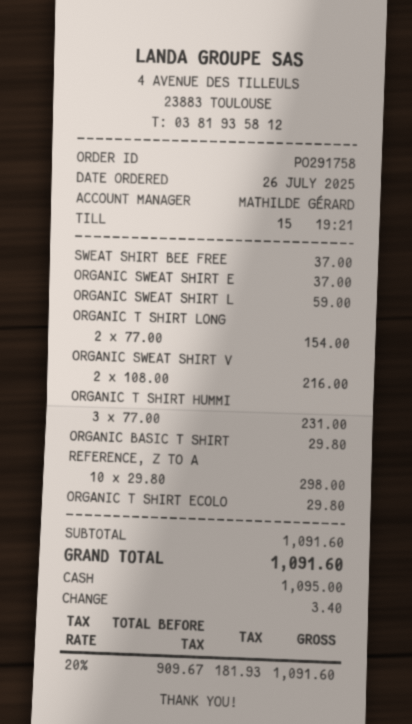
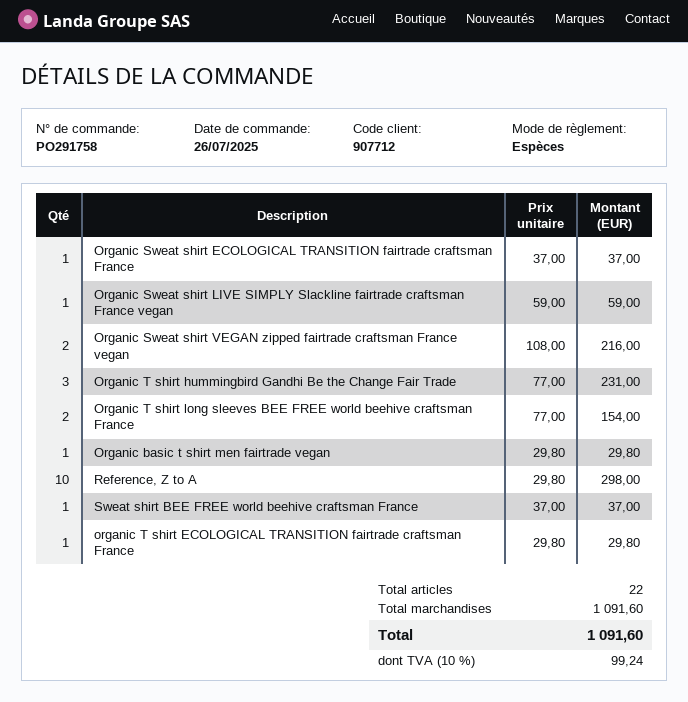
tax: 20% = 181.93 -> 10% = 99.24

